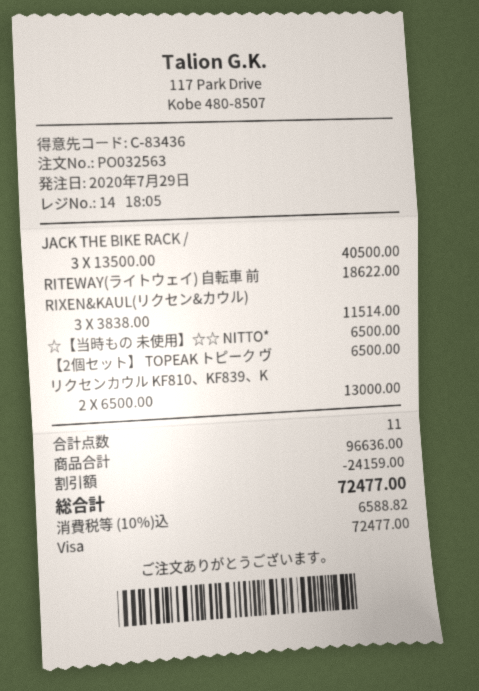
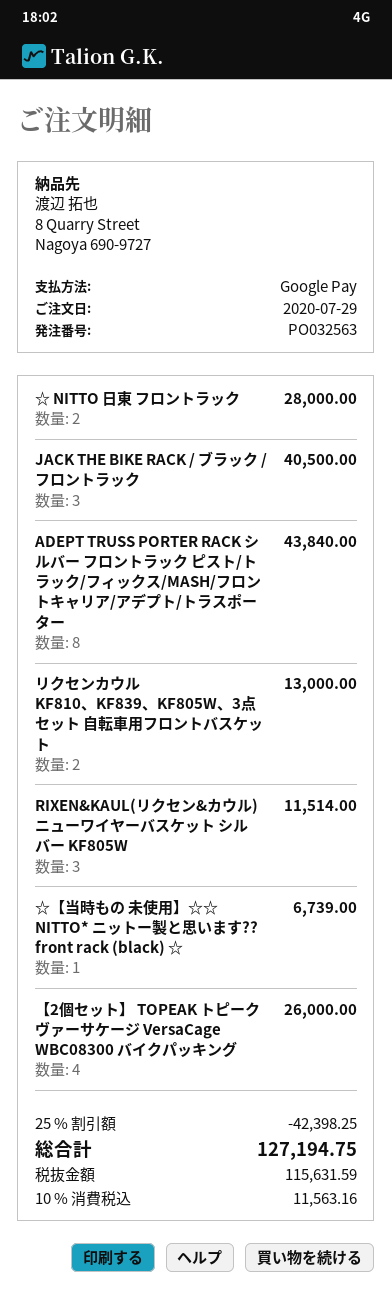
payment method: Visa -> Google Pay
RITEWAY(ライトウェイ) 自転車 前: 1 for 18622.00 -> none
☆【当時もの 未使用】☆☆ NITTO*: 1 for 6500.00 -> 1 for 6739.00
【2個セット】 TOPEAK トピーク ヴ: 1 for 6500.00 -> 4 for 26000.00
☆ NITTO 日東 フロントラック: none -> 2 for 28000.00
ADEPT TRUSS PORTER RACK シルバー フロントラック ピスト/トラック/フィックス/MASH/フロントキャリア/アデプト/トラスポーター: none -> 8 for 43840.00
discount: 24159.00 -> 42398.25
tax: 10% = 6588.82 -> 10% = 11563.16
total: 72477.00 -> 127194.75

